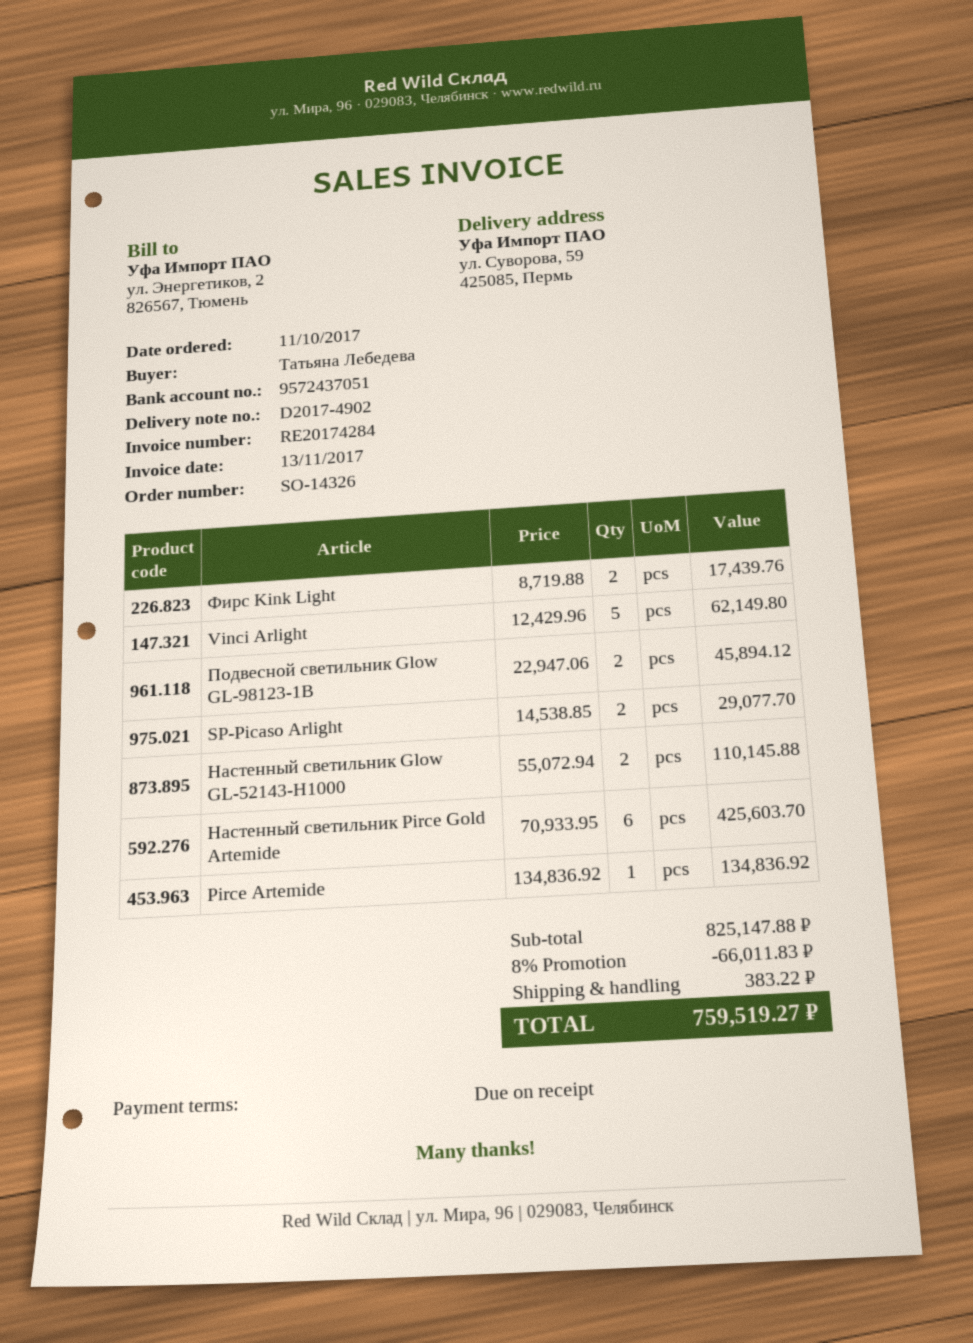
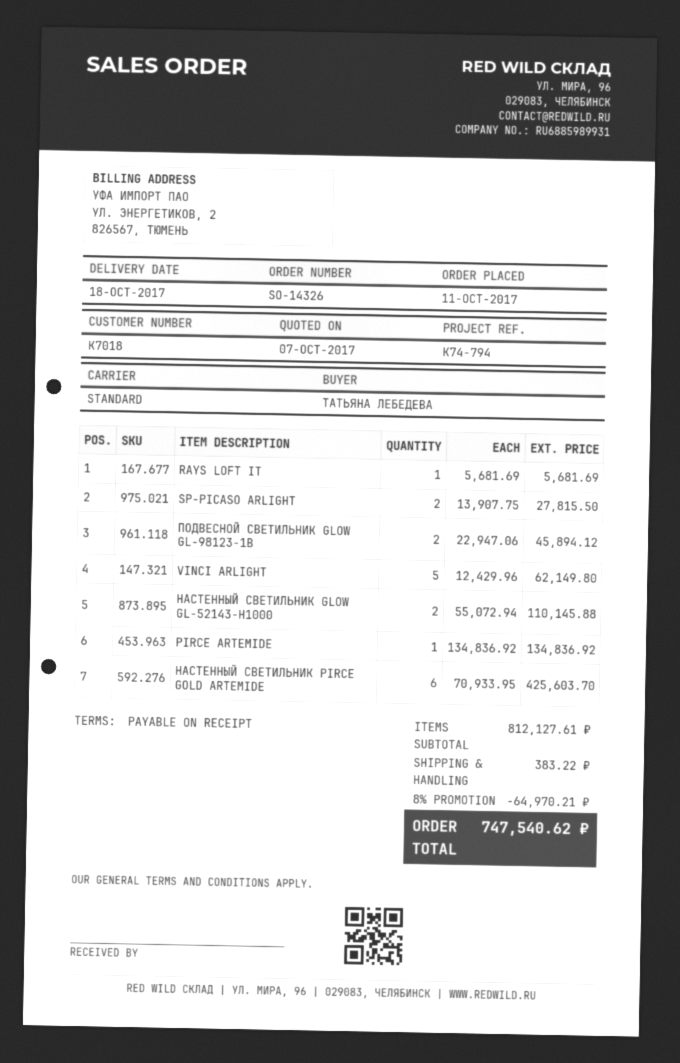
Фирс Kink Light: 2 x 8719.88 = 17439.76 -> none
SP-Picaso Arlight: 2 x 14538.85 = 29077.70 -> 2 x 13907.75 = 27815.50
RAYS LOFT IT: none -> 1 x 5681.69 = 5681.69
subtotal: 825147.88 -> 812127.61
discount: 8% = 66011.83 -> 8% = 64970.21
total: 759519.27 -> 747540.62

